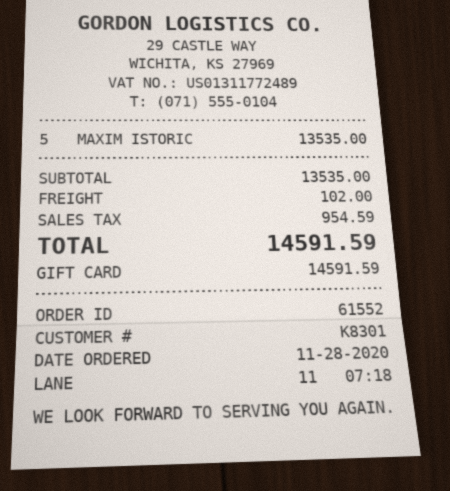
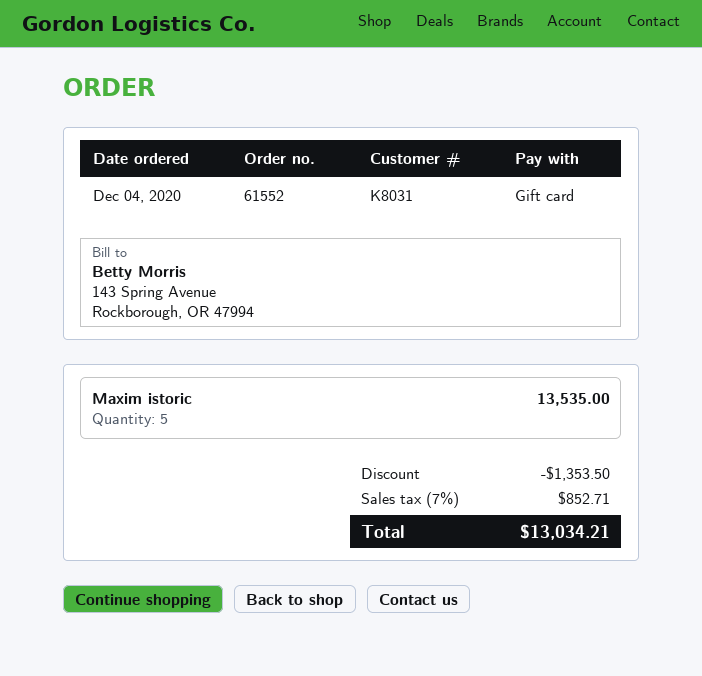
order date: 2020-11-28 -> 2020-12-04
customer number: K8301 -> K8031
discount: none -> 1353.50
shipping: 102.00 -> none
tax: 954.59 -> 852.71
total: 14591.59 -> 13034.21

